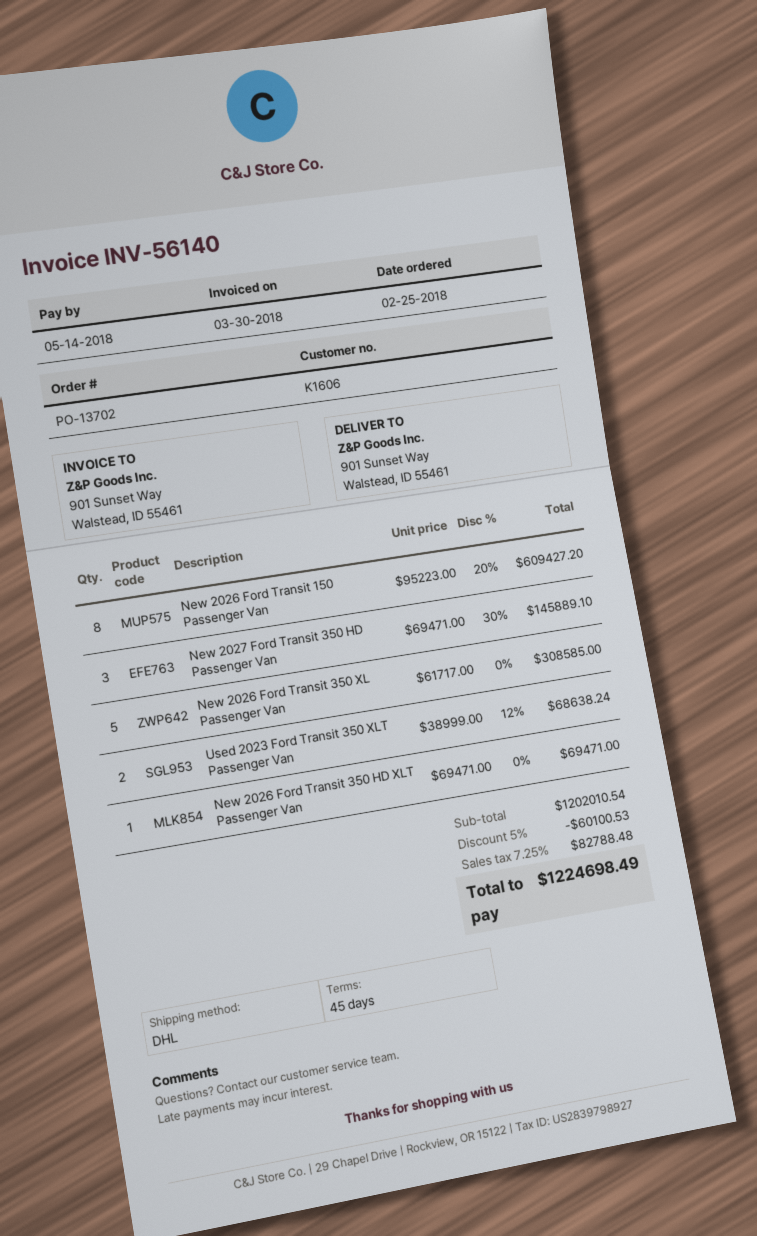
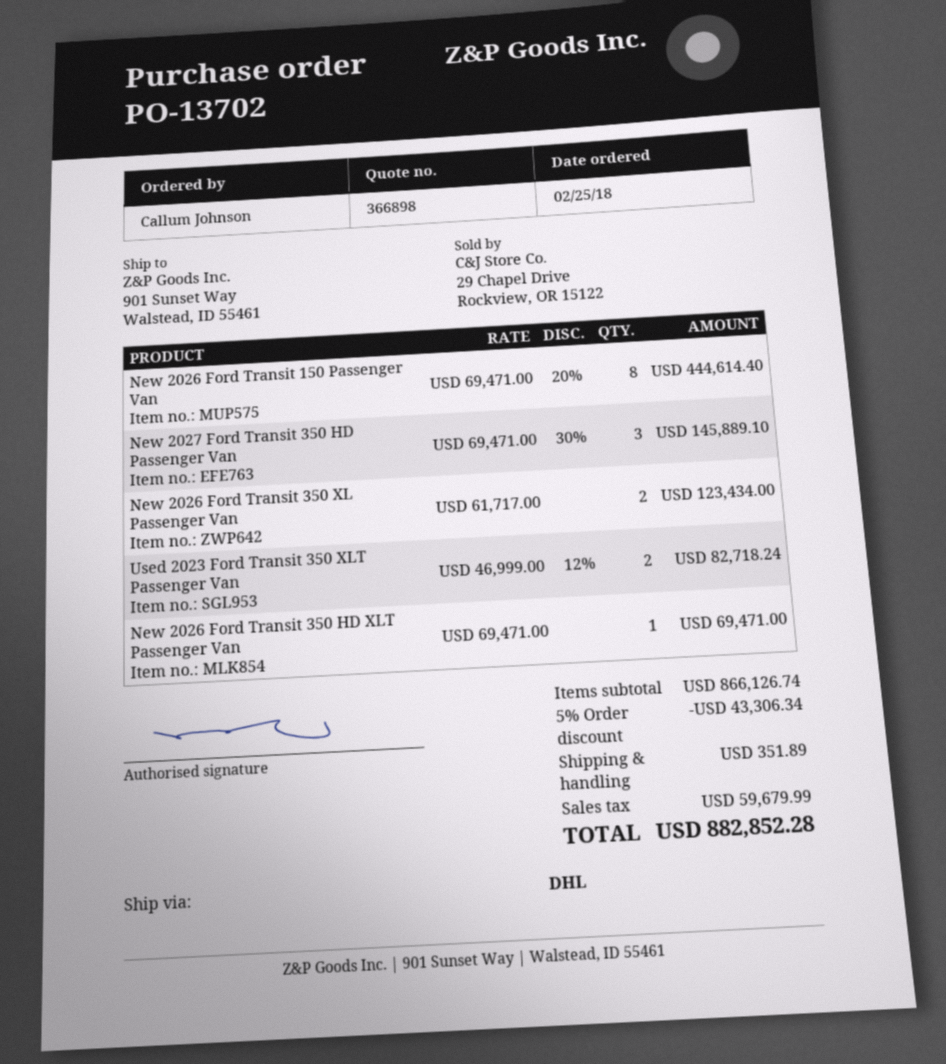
New 2026 Ford Transit 150 Passenger Van: 8 x 95223.00 - 20% = 609427.20 -> 8 x 69471.00 - 20% = 444614.40
New 2026 Ford Transit 350 XL Passenger Van: 5 x 61717.00 = 308585.00 -> 2 x 61717.00 = 123434.00
Used 2023 Ford Transit 350 XLT Passenger Van: 2 x 38999.00 - 12% = 68638.24 -> 2 x 46999.00 - 12% = 82718.24
subtotal: 1202010.54 -> 866126.74
discount: 5% = 60100.53 -> 5% = 43306.34
shipping: none -> 351.89
tax: 82788.48 -> 59679.99
total: 1224698.49 -> 882852.28

